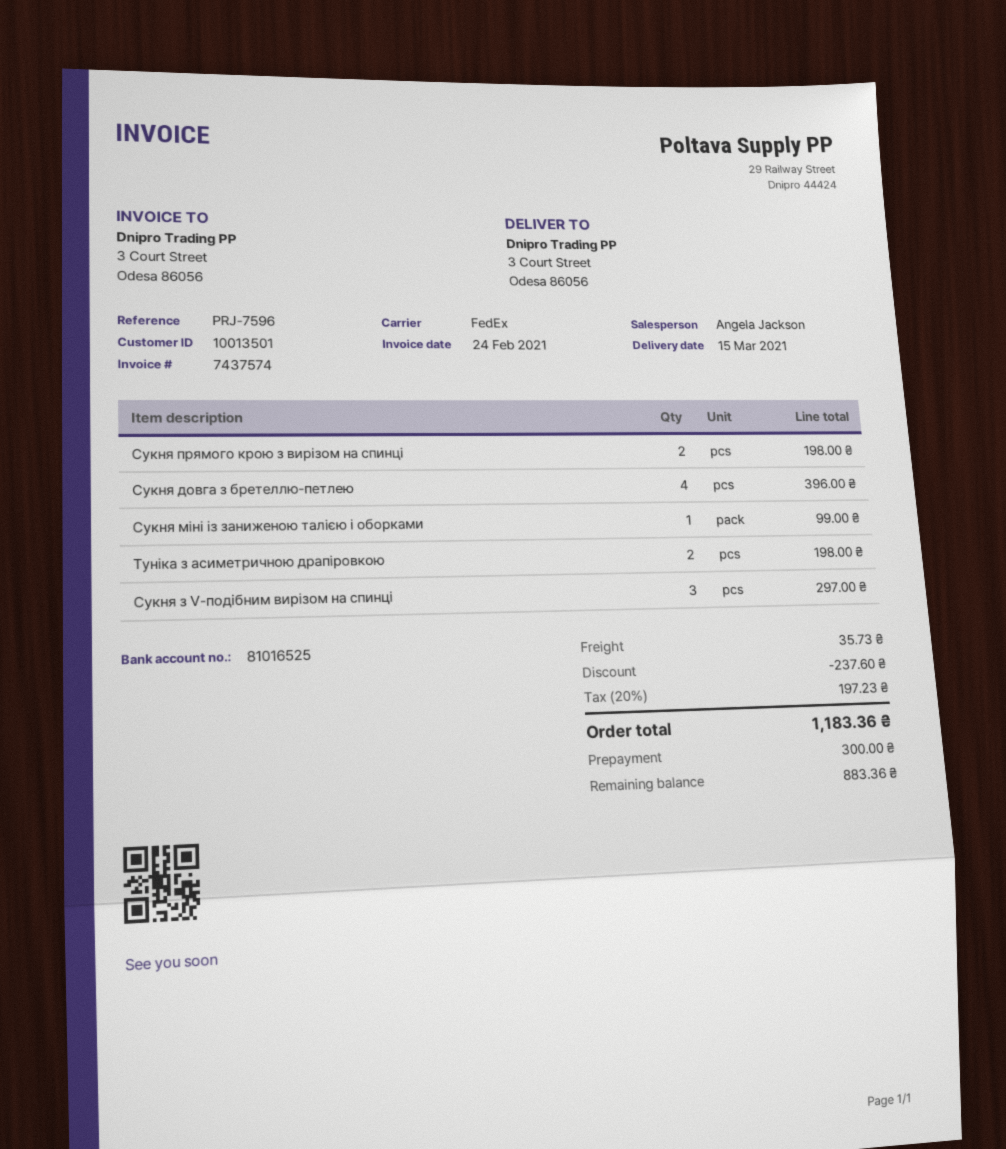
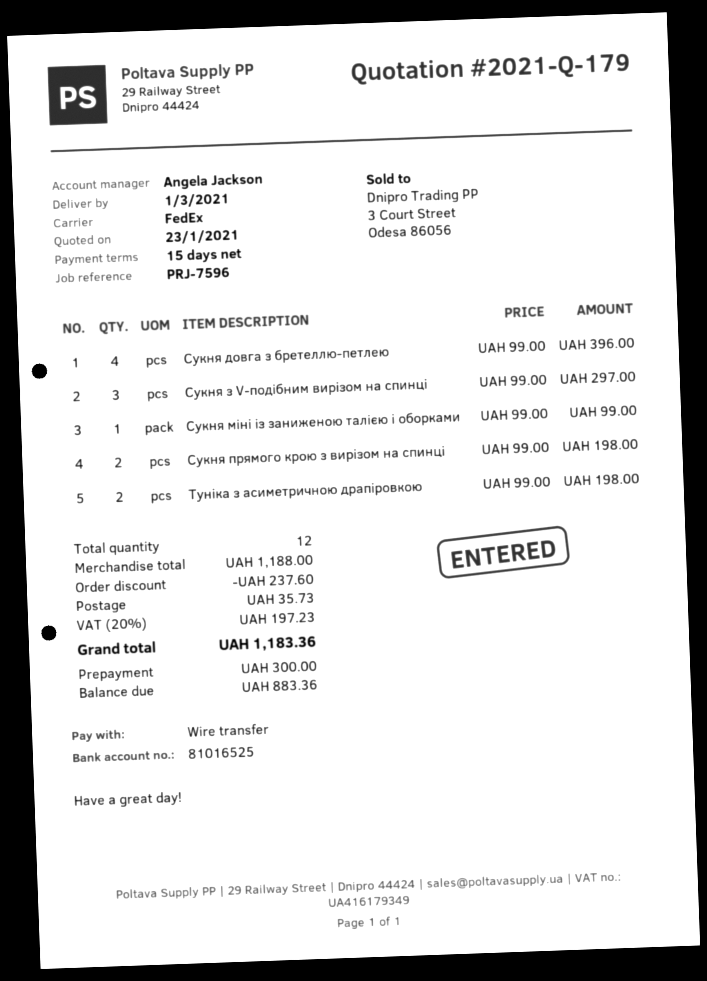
delivery date: 2021-03-15 -> 2021-03-01

